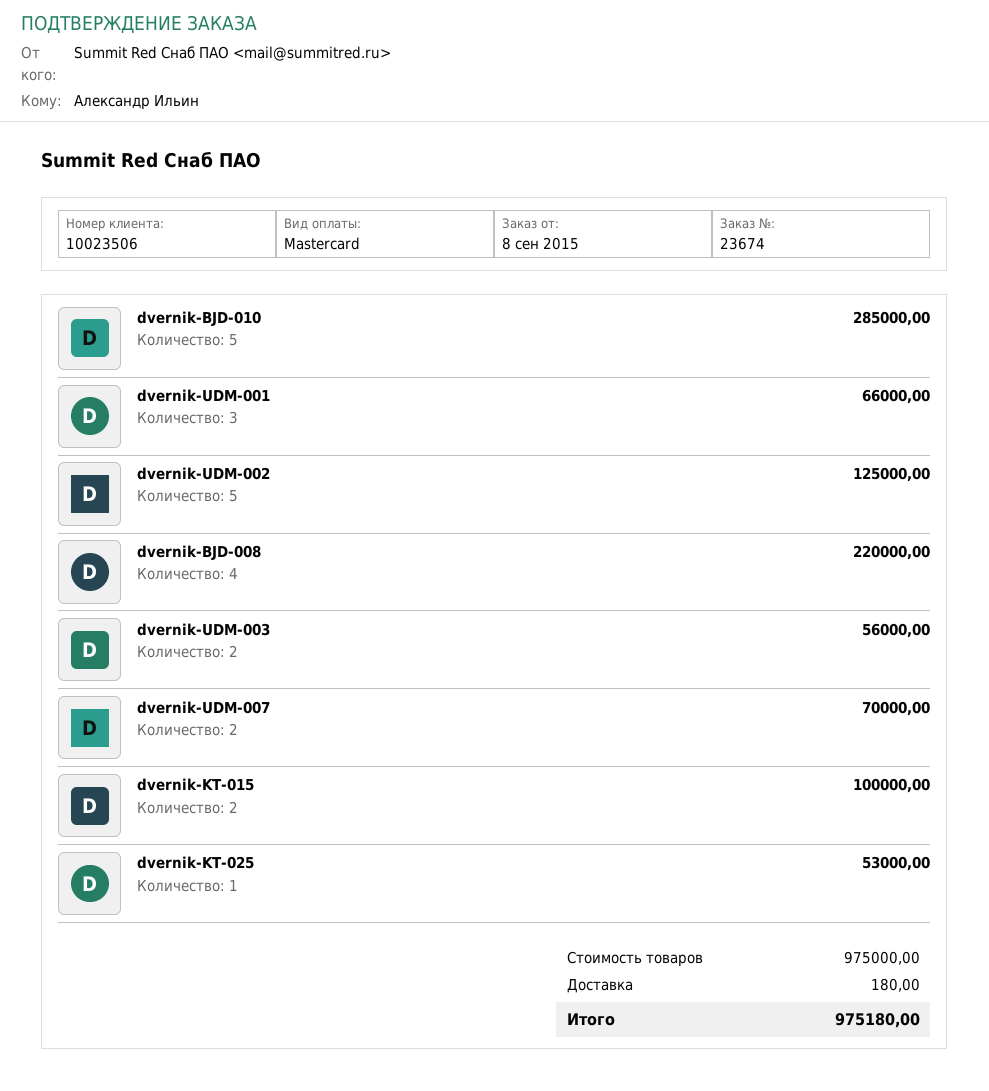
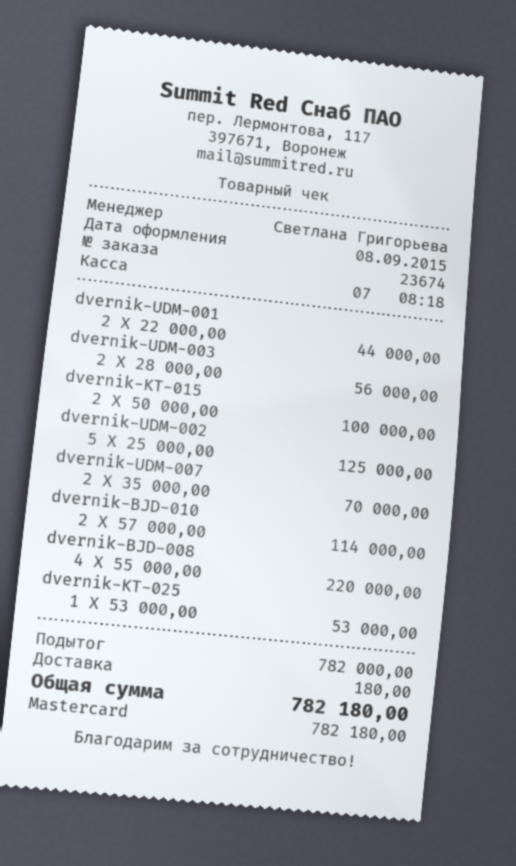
dvernik-BJD-010: 5 for 285000.00 -> 2 for 114000.00
dvernik-UDM-001: 3 for 66000.00 -> 2 for 44000.00
subtotal: 975000.00 -> 782000.00
total: 975180.00 -> 782180.00

